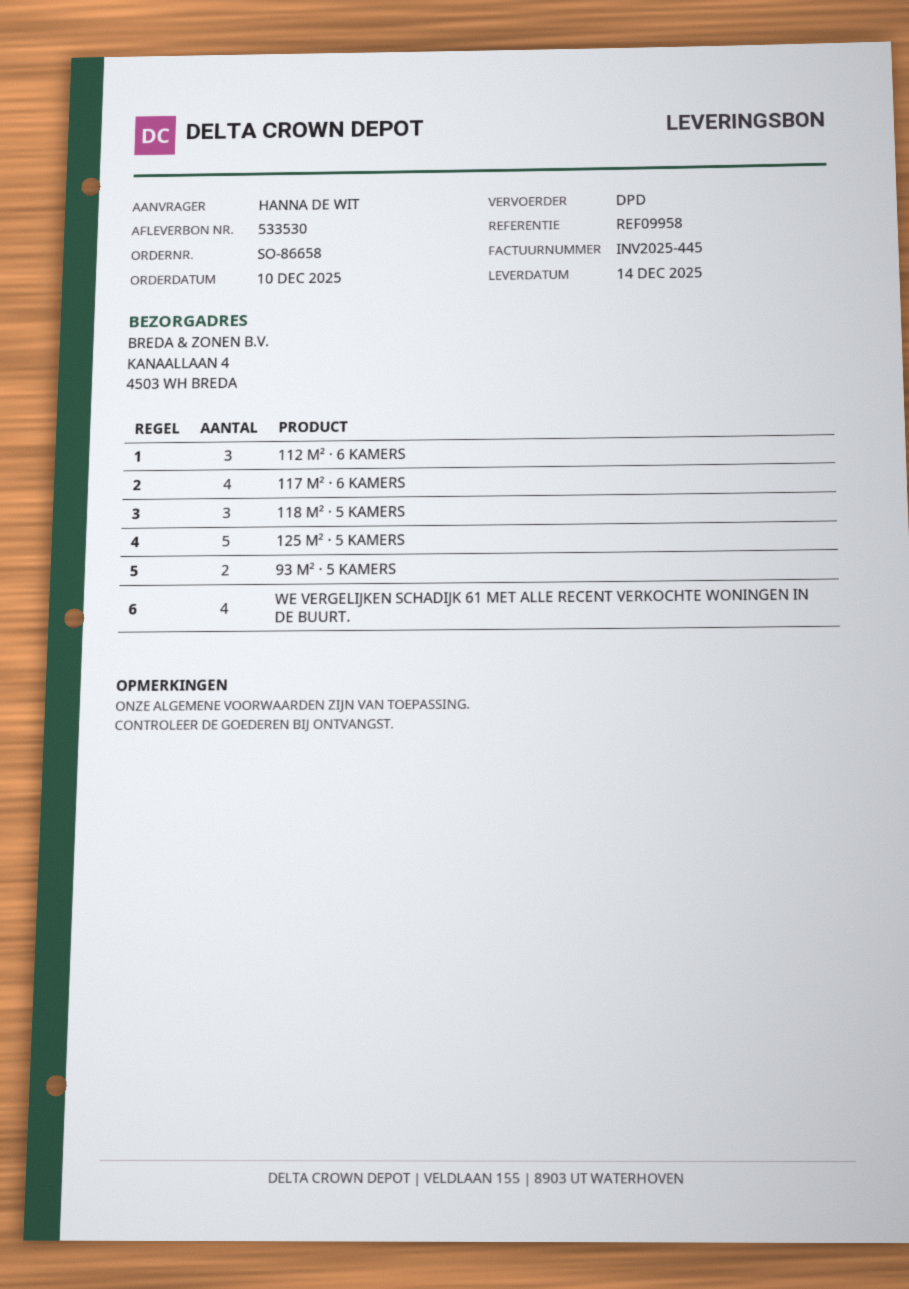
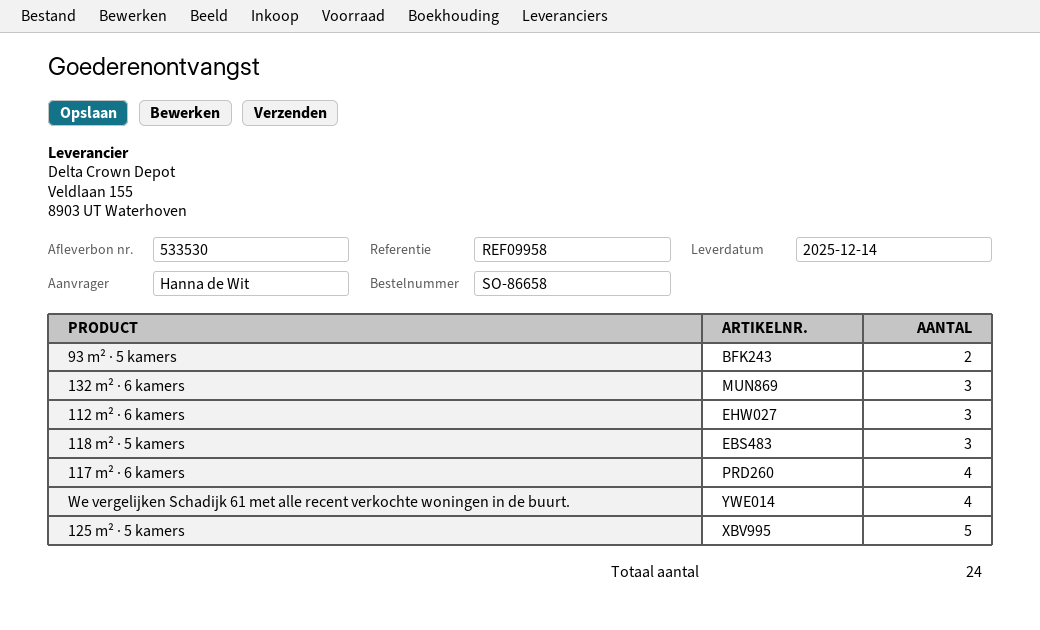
132 m² · 6 kamers: none -> 3

